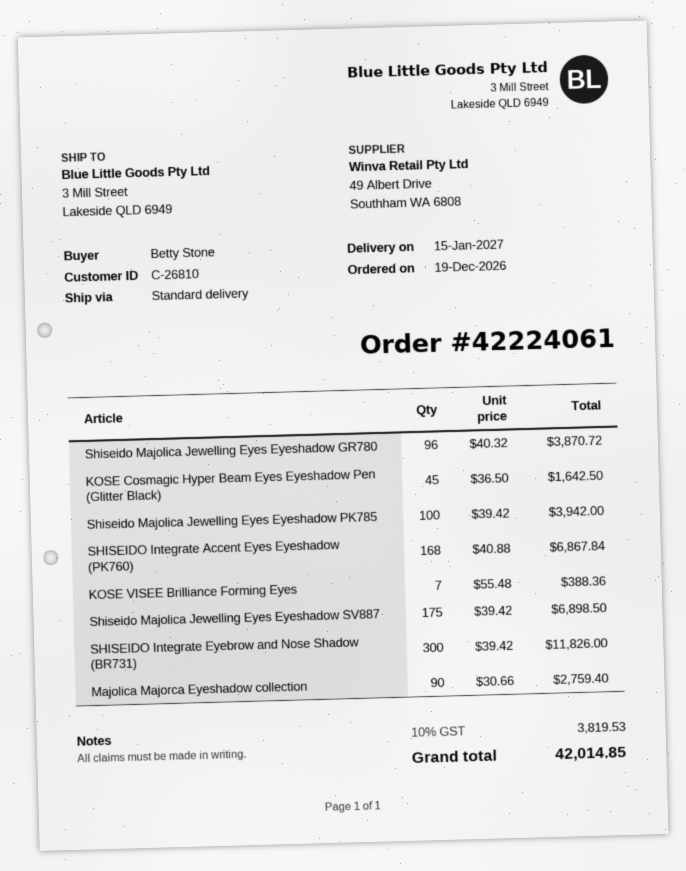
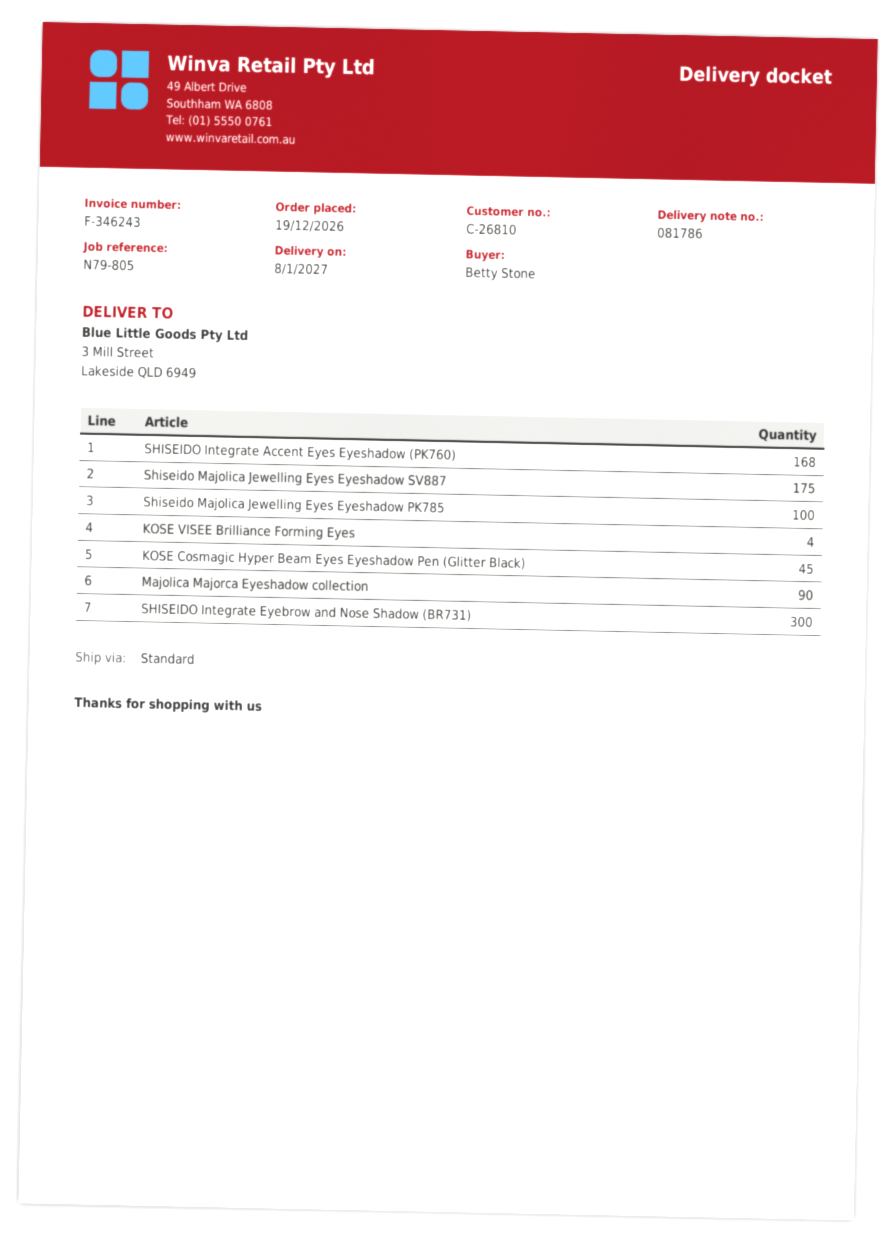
delivery date: 2027-01-15 -> 2027-01-08
Shiseido Majolica Jewelling Eyes Eyeshadow GR780: 96 -> none
KOSE VISEE Brilliance Forming Eyes: 7 -> 4

